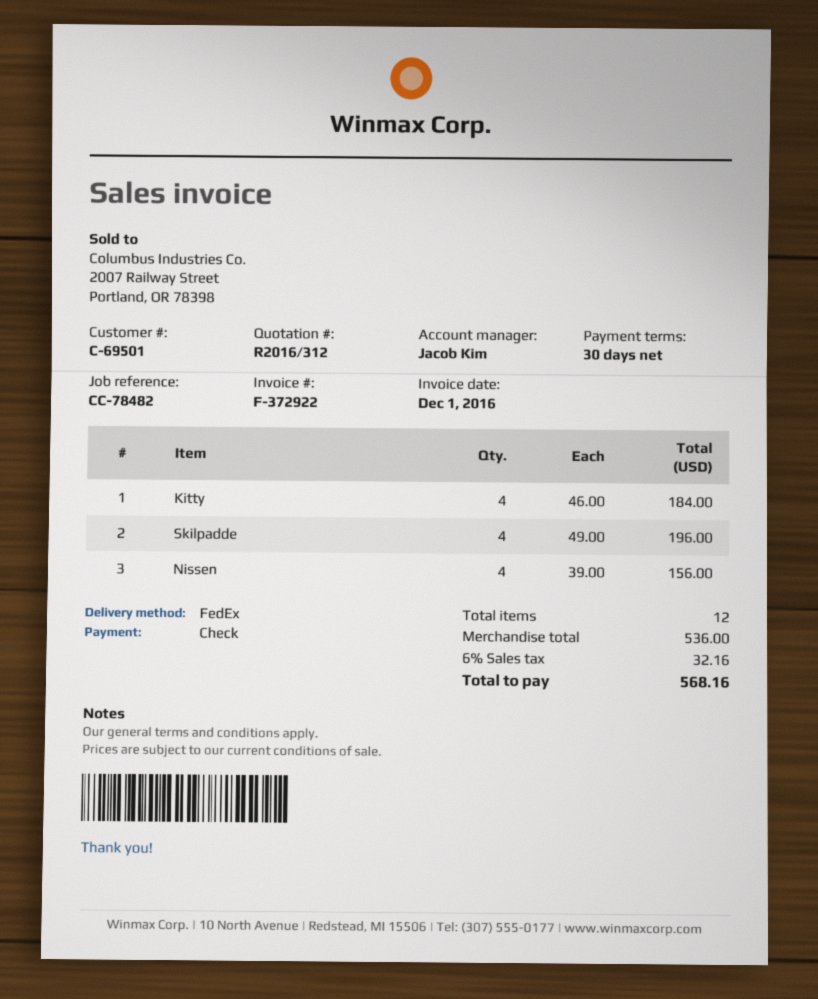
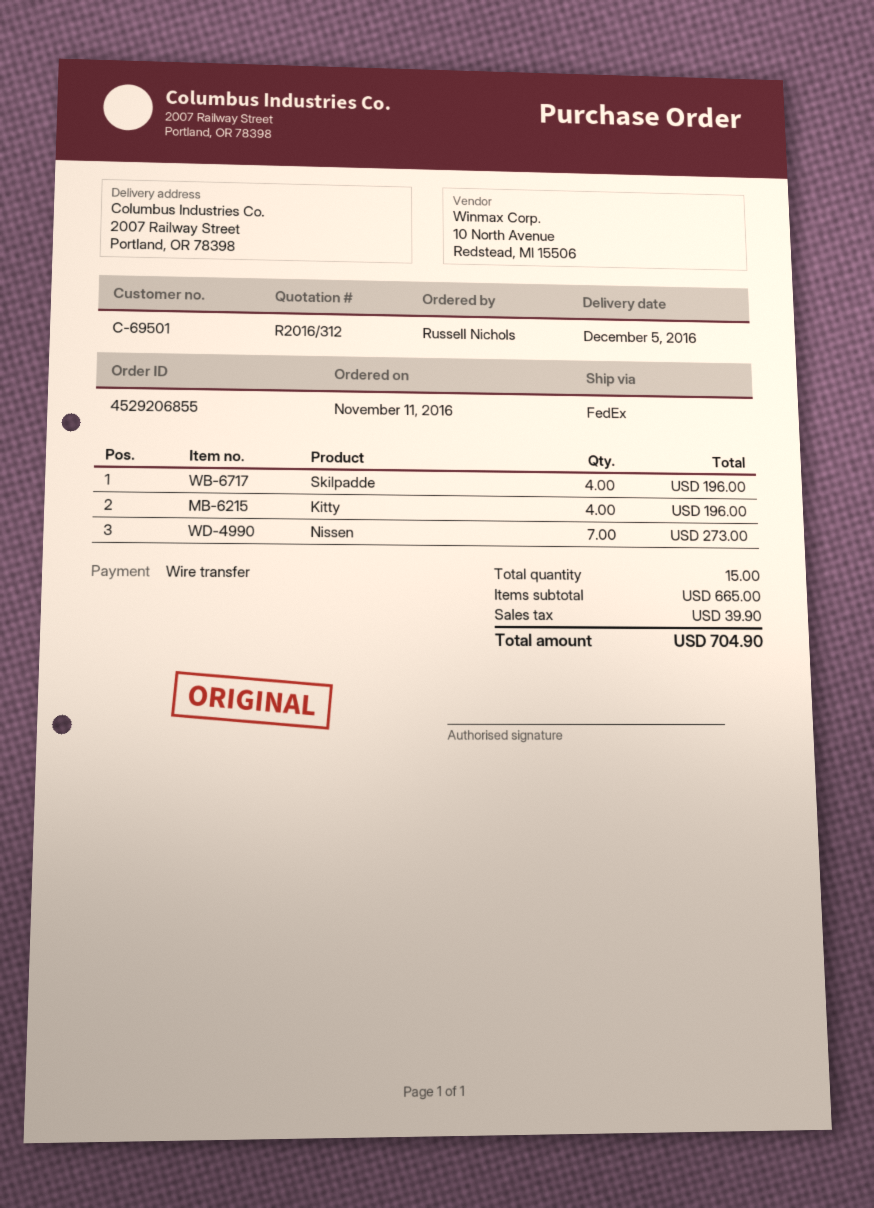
payment method: cheque -> bank transfer
Kitty: 4 for 184.00 -> 4 for 196.00
Nissen: 4 for 156.00 -> 7 for 273.00
total quantity: 12 -> 15
subtotal: 536.00 -> 665.00
tax: 32.16 -> 39.90
total: 568.16 -> 704.90

